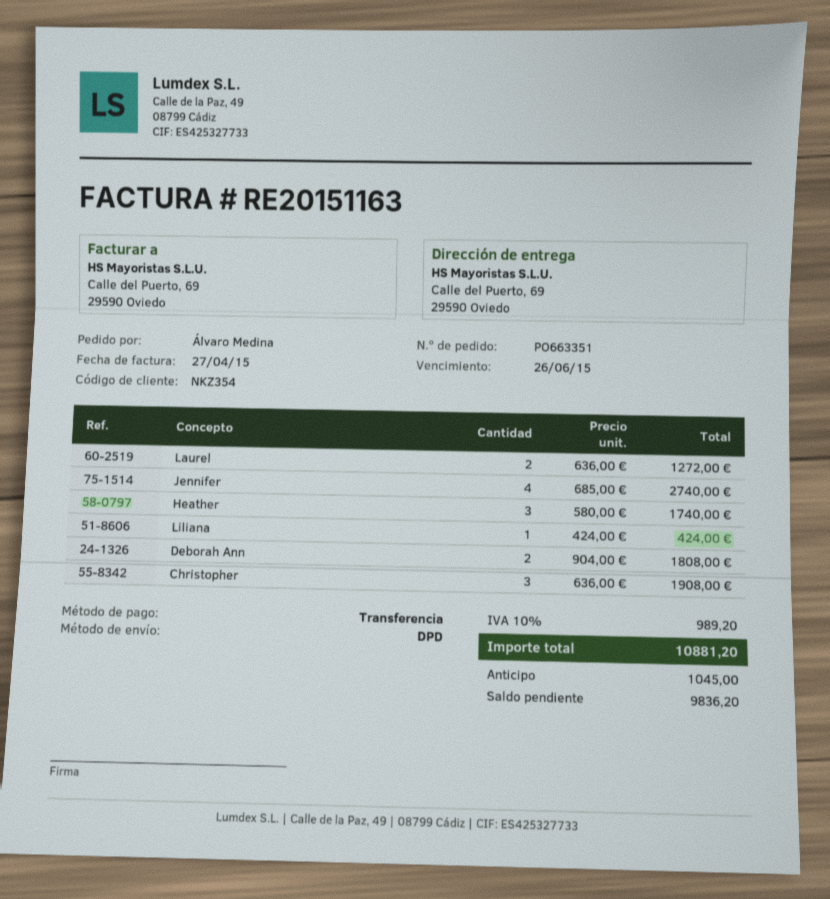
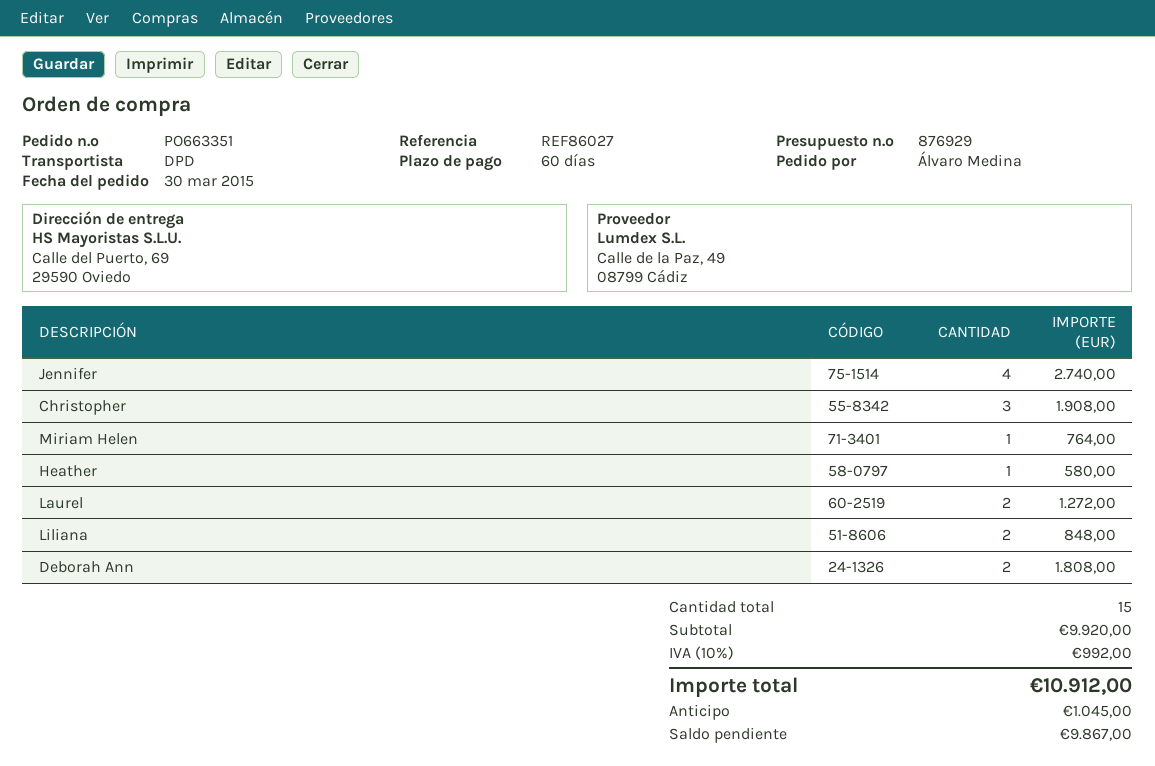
Heather: 3 for 1740.00 -> 1 for 580.00
Liliana: 1 for 424.00 -> 2 for 848.00
Miriam Helen: none -> 1 for 764.00
tax: 10% = 989.20 -> 10% = 992.00
total: 10881.20 -> 10912.00
balance: 9836.20 -> 9867.00

